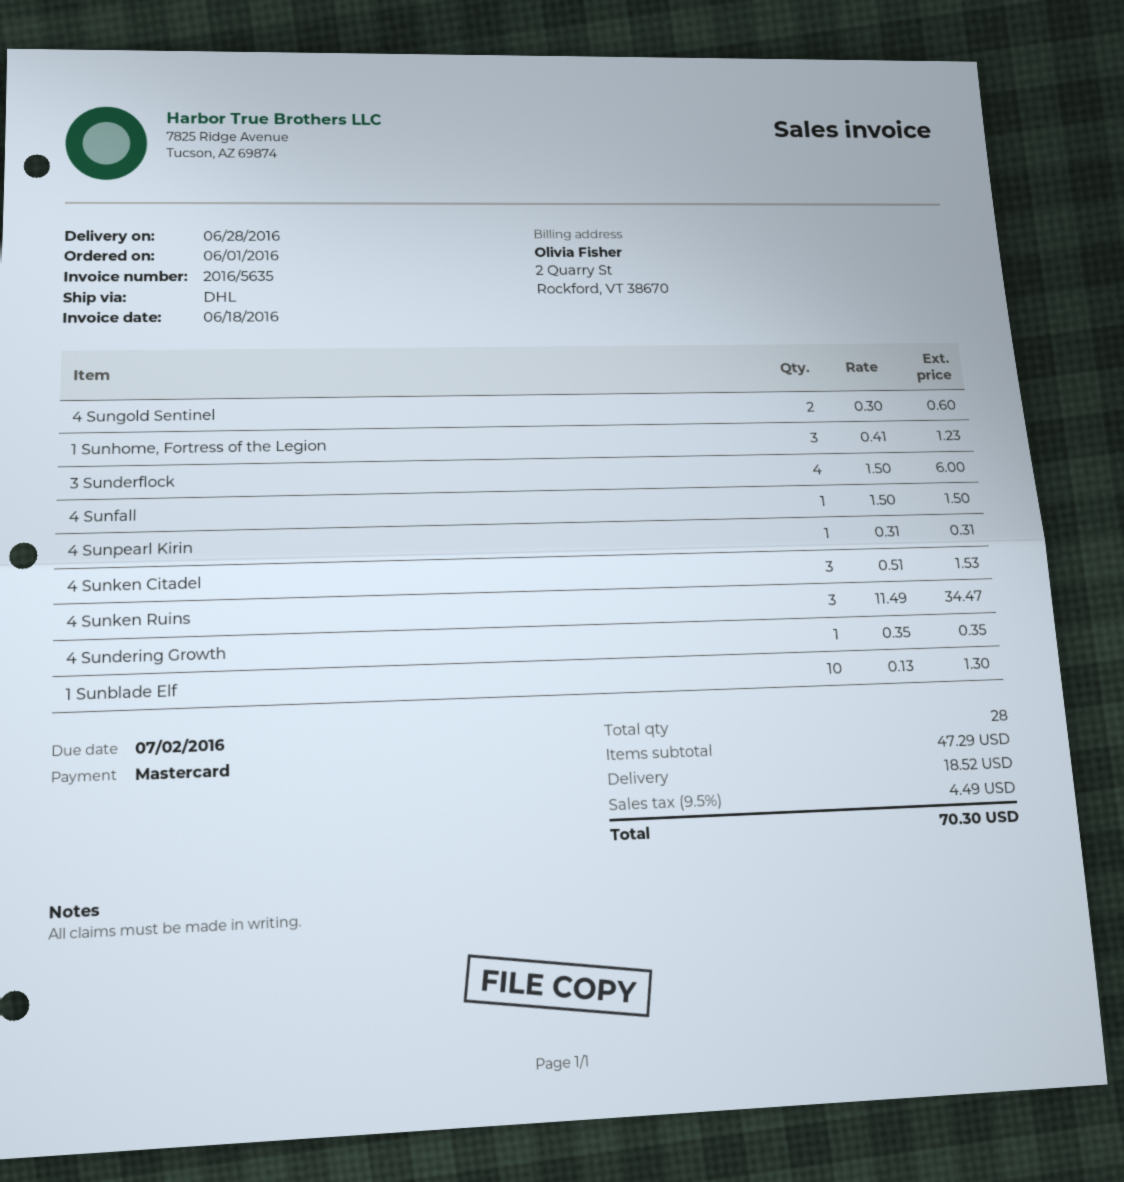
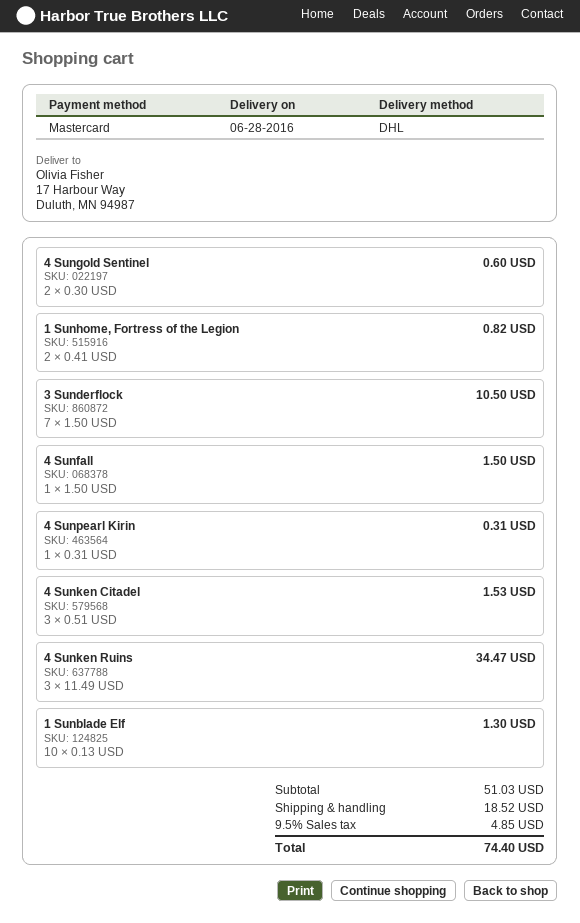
1 Sunhome, Fortress of the Legion: 3 x 0.41 = 1.23 -> 2 x 0.41 = 0.82
3 Sunderflock: 4 x 1.50 = 6.00 -> 7 x 1.50 = 10.50
4 Sundering Growth: 1 x 0.35 = 0.35 -> none
subtotal: 47.29 -> 51.03
tax: 9.5% = 4.49 -> 9.5% = 4.85
total: 70.30 -> 74.40

